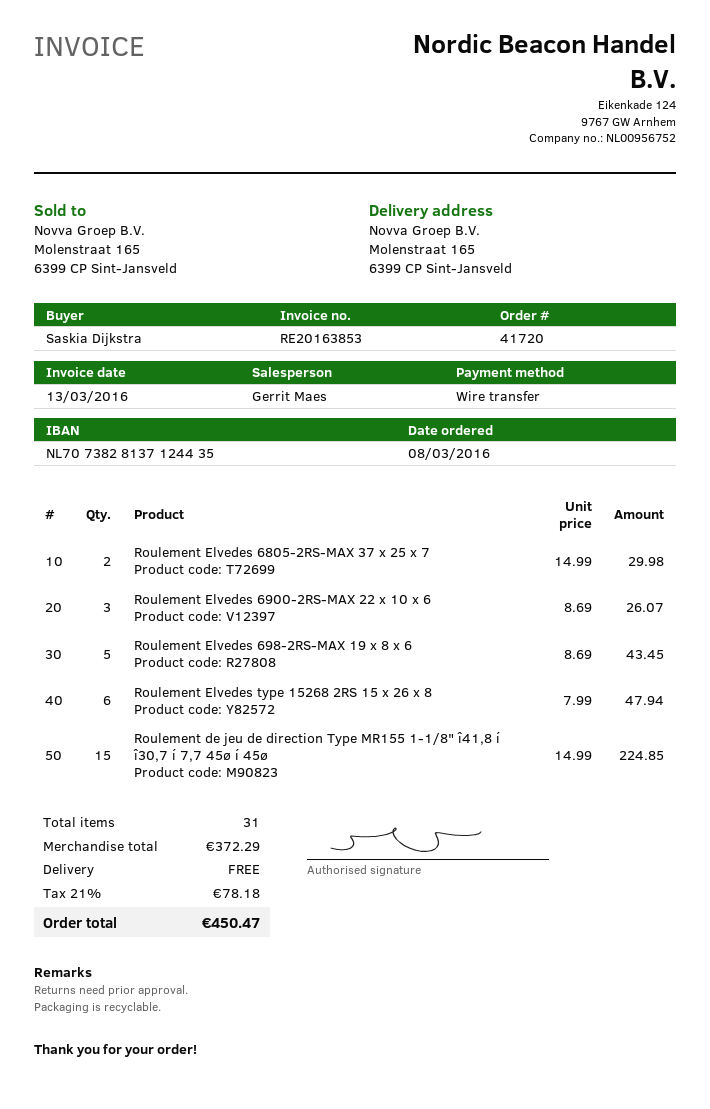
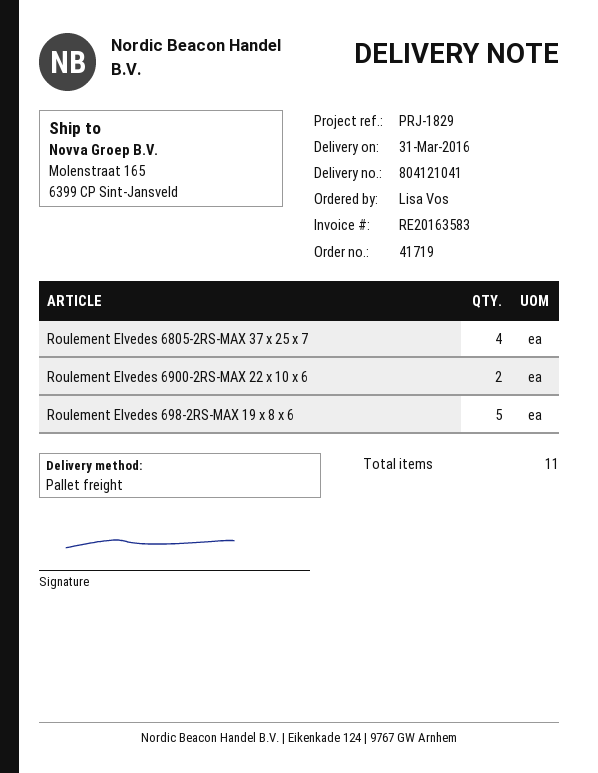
order number: 41720 -> 41719
invoice number: RE20163853 -> RE20163583
ordered by: Saskia Dijkstra -> Lisa Vos
Roulement Elvedes 6805-2RS-MAX 37 x 25 x 7: 2 -> 4
Roulement Elvedes 6900-2RS-MAX 22 x 10 x 6: 3 -> 2
Roulement Elvedes type 15268 2RS 15 x 26 x 8: 6 -> none
Roulement de jeu de direction Type MR155 1-1/8" î41,8 í î30,7 í 7,7 45ø í 45ø: 15 -> none
total quantity: 31 -> 11

